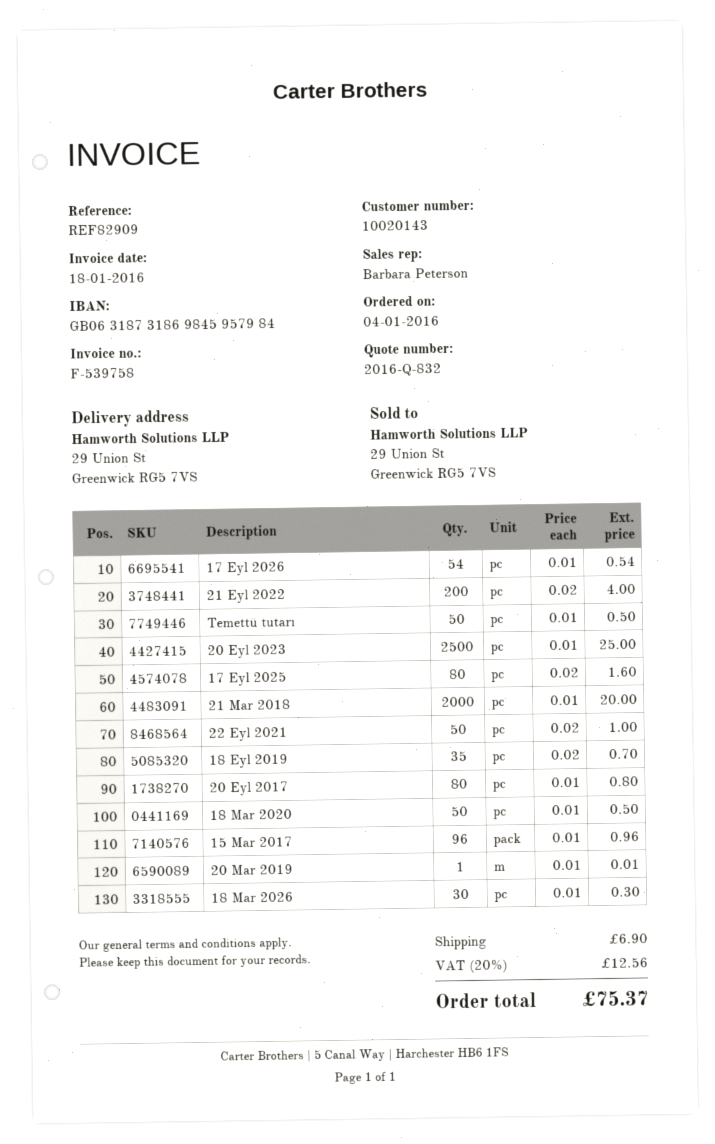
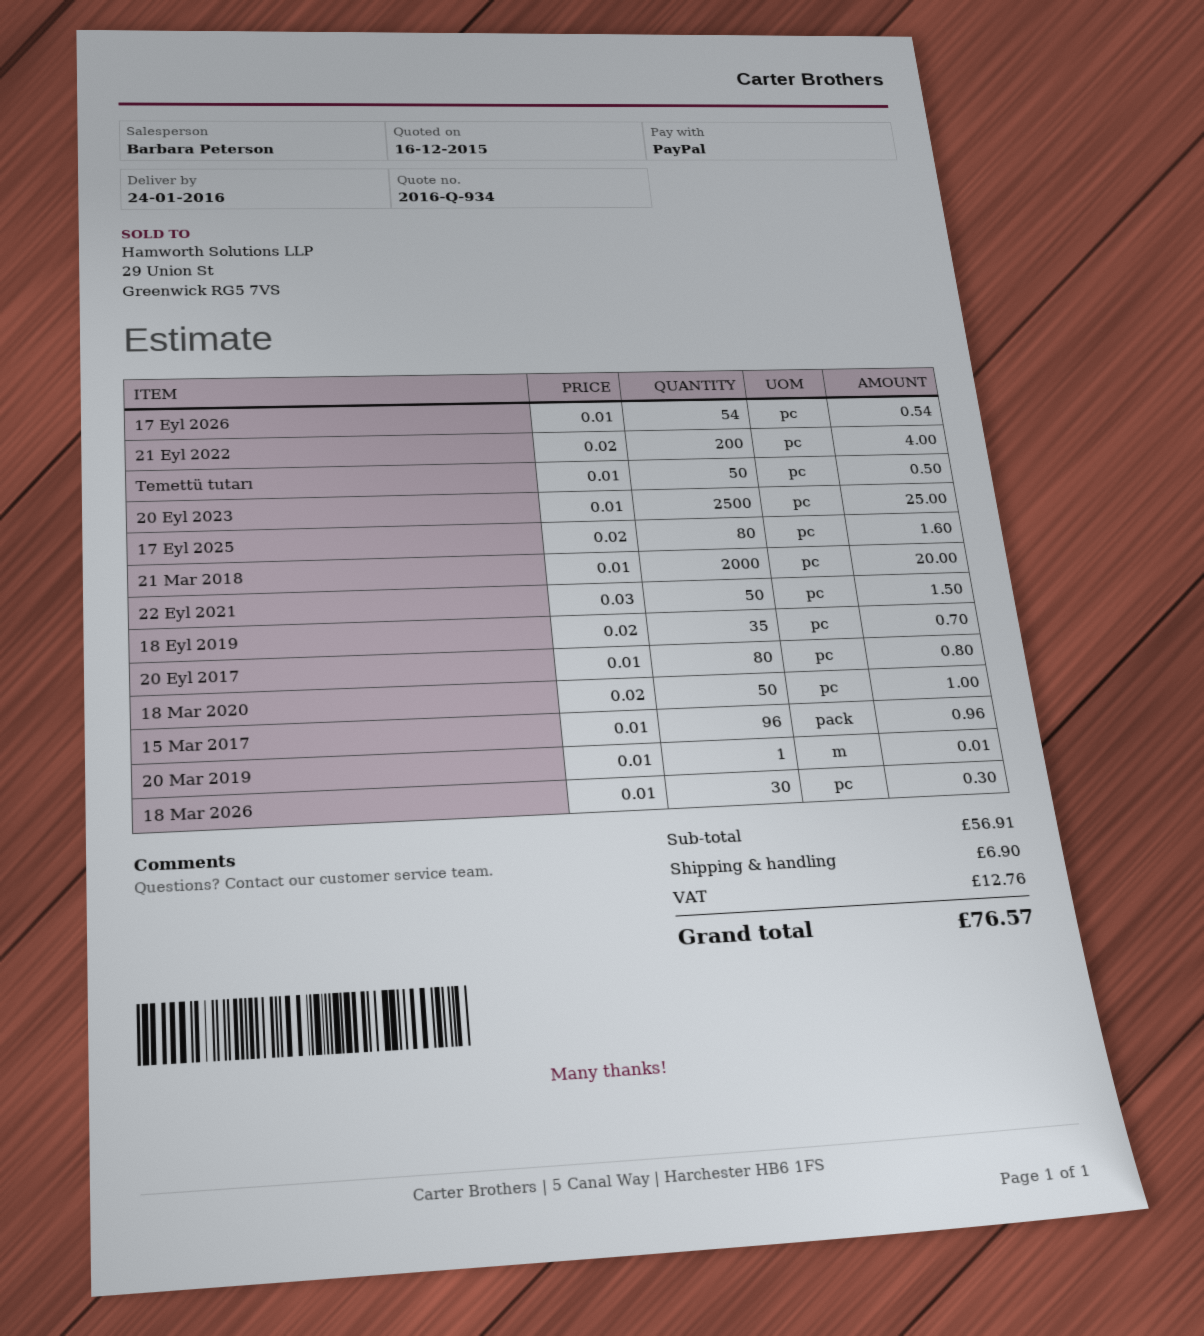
quote number: 2016-Q-832 -> 2016-Q-934
22 Eyl 2021: 50 x 0.02 = 1.00 -> 50 x 0.03 = 1.50
18 Mar 2020: 50 x 0.01 = 0.50 -> 50 x 0.02 = 1.00
tax: 12.56 -> 12.76
total: 75.37 -> 76.57

